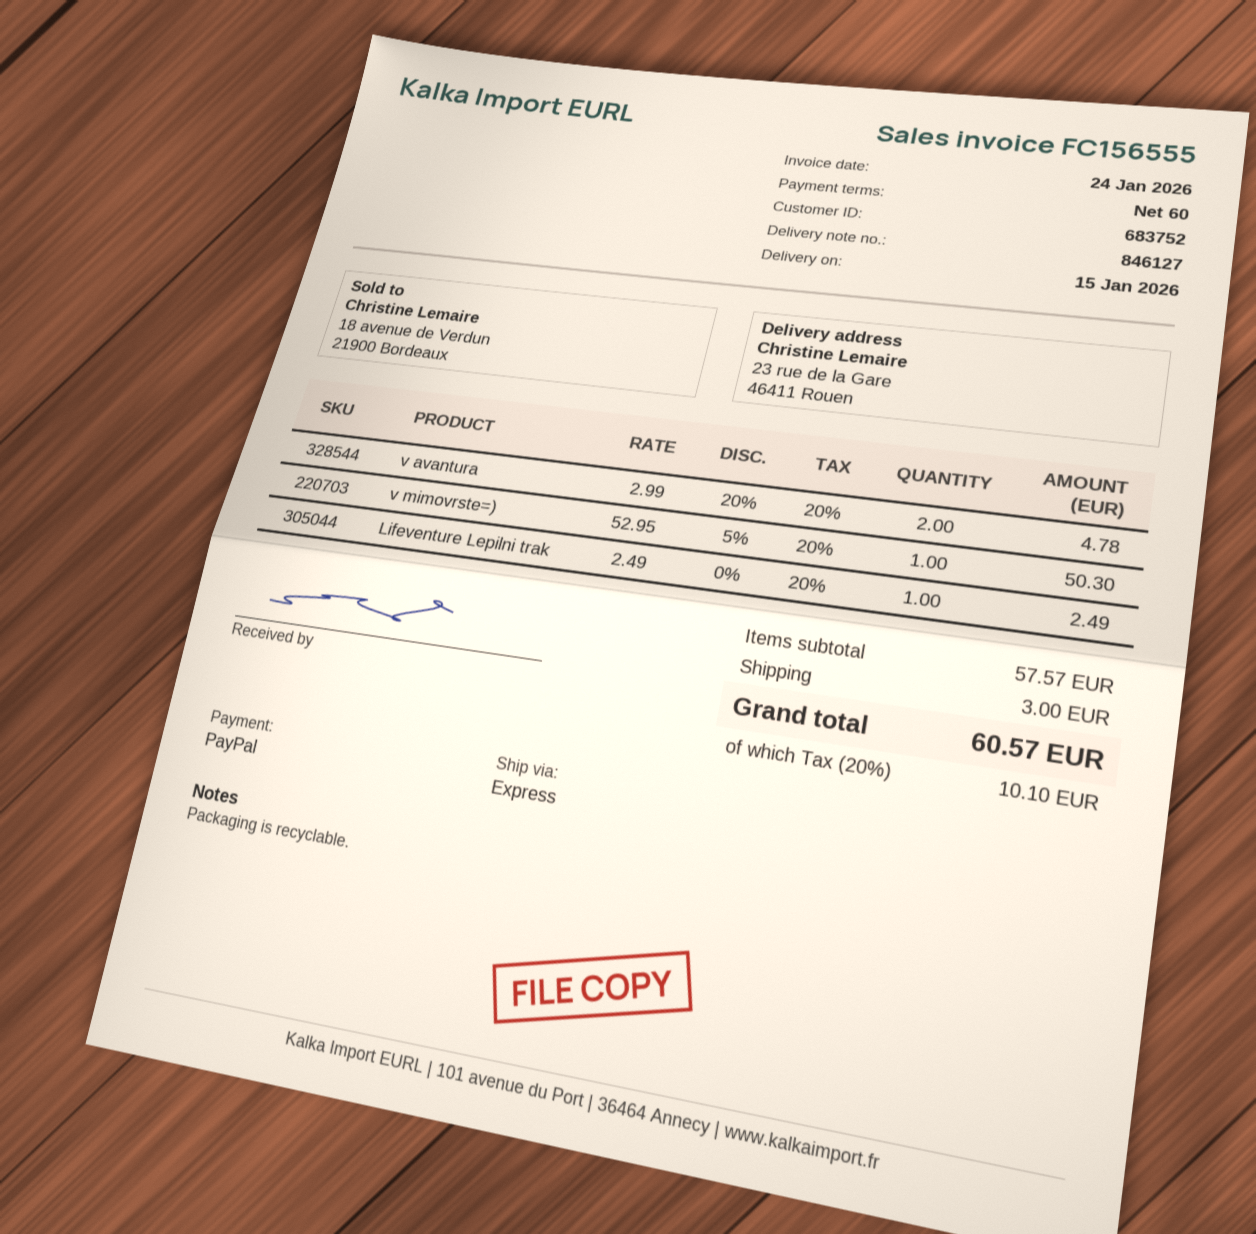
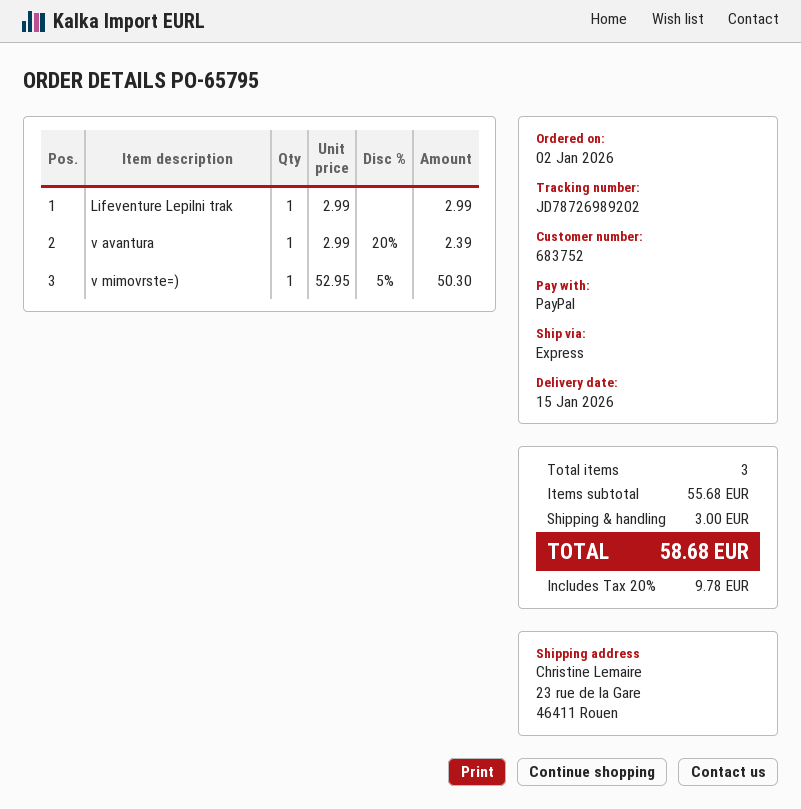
v avantura: 2 x 2.99 - 20% = 4.78 -> 1 x 2.99 - 20% = 2.39
Lifeventure Lepilni trak: 1 x 2.49 = 2.49 -> 1 x 2.99 = 2.99
subtotal: 57.57 -> 55.68
tax: 20% = 10.10 -> 20% = 9.78
total: 60.57 -> 58.68

